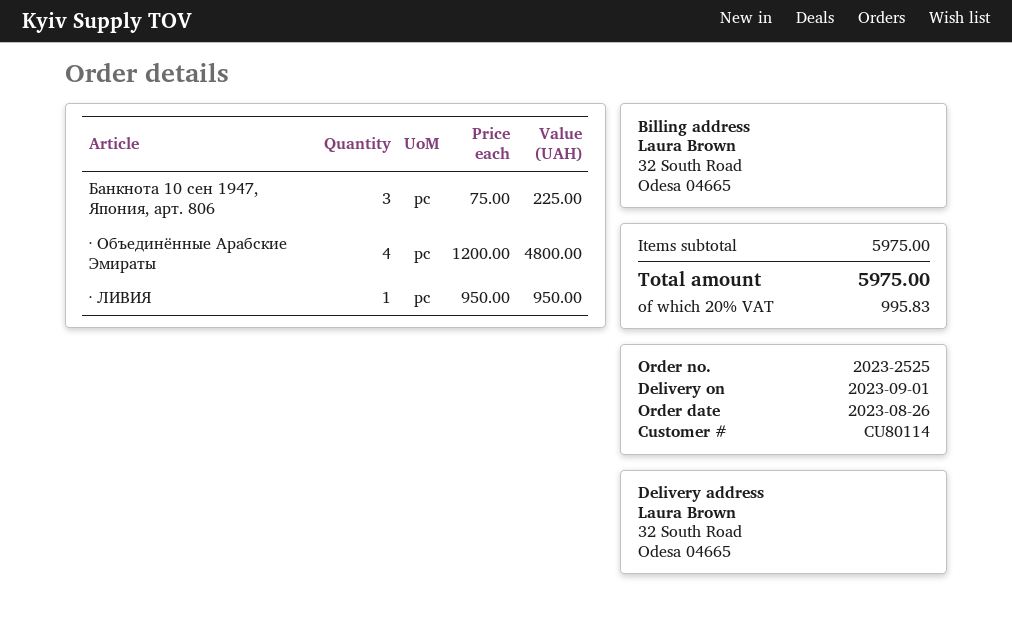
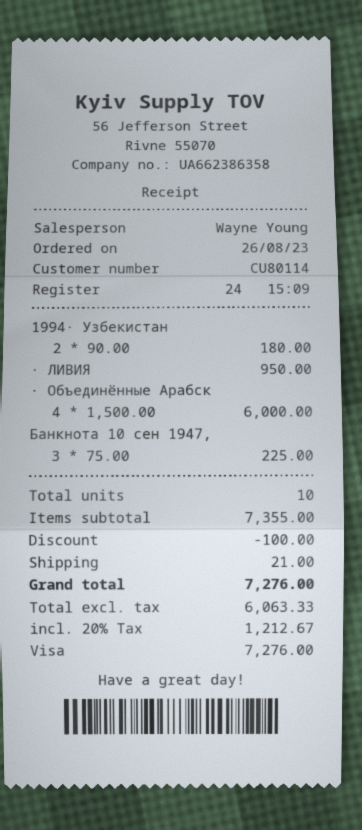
· Объединённые Арабские Эмираты: 4 x 1200.00 = 4800.00 -> 4 x 1500.00 = 6000.00
1994· Узбекистан: none -> 2 x 90.00 = 180.00
subtotal: 5975.00 -> 7355.00
discount: none -> 100.00
shipping: none -> 21.00
tax: 20% = 995.83 -> 20% = 1212.67
total: 5975.00 -> 7276.00

